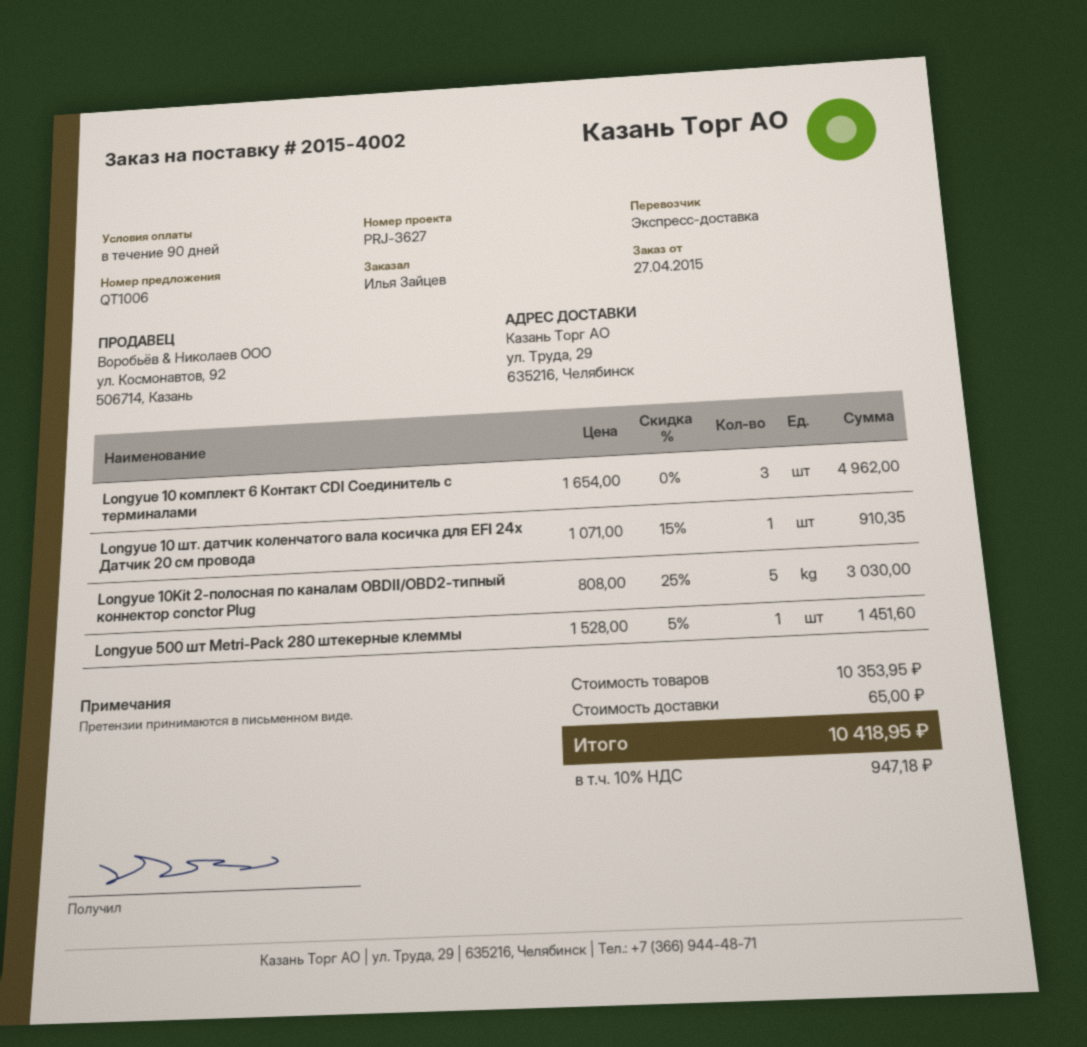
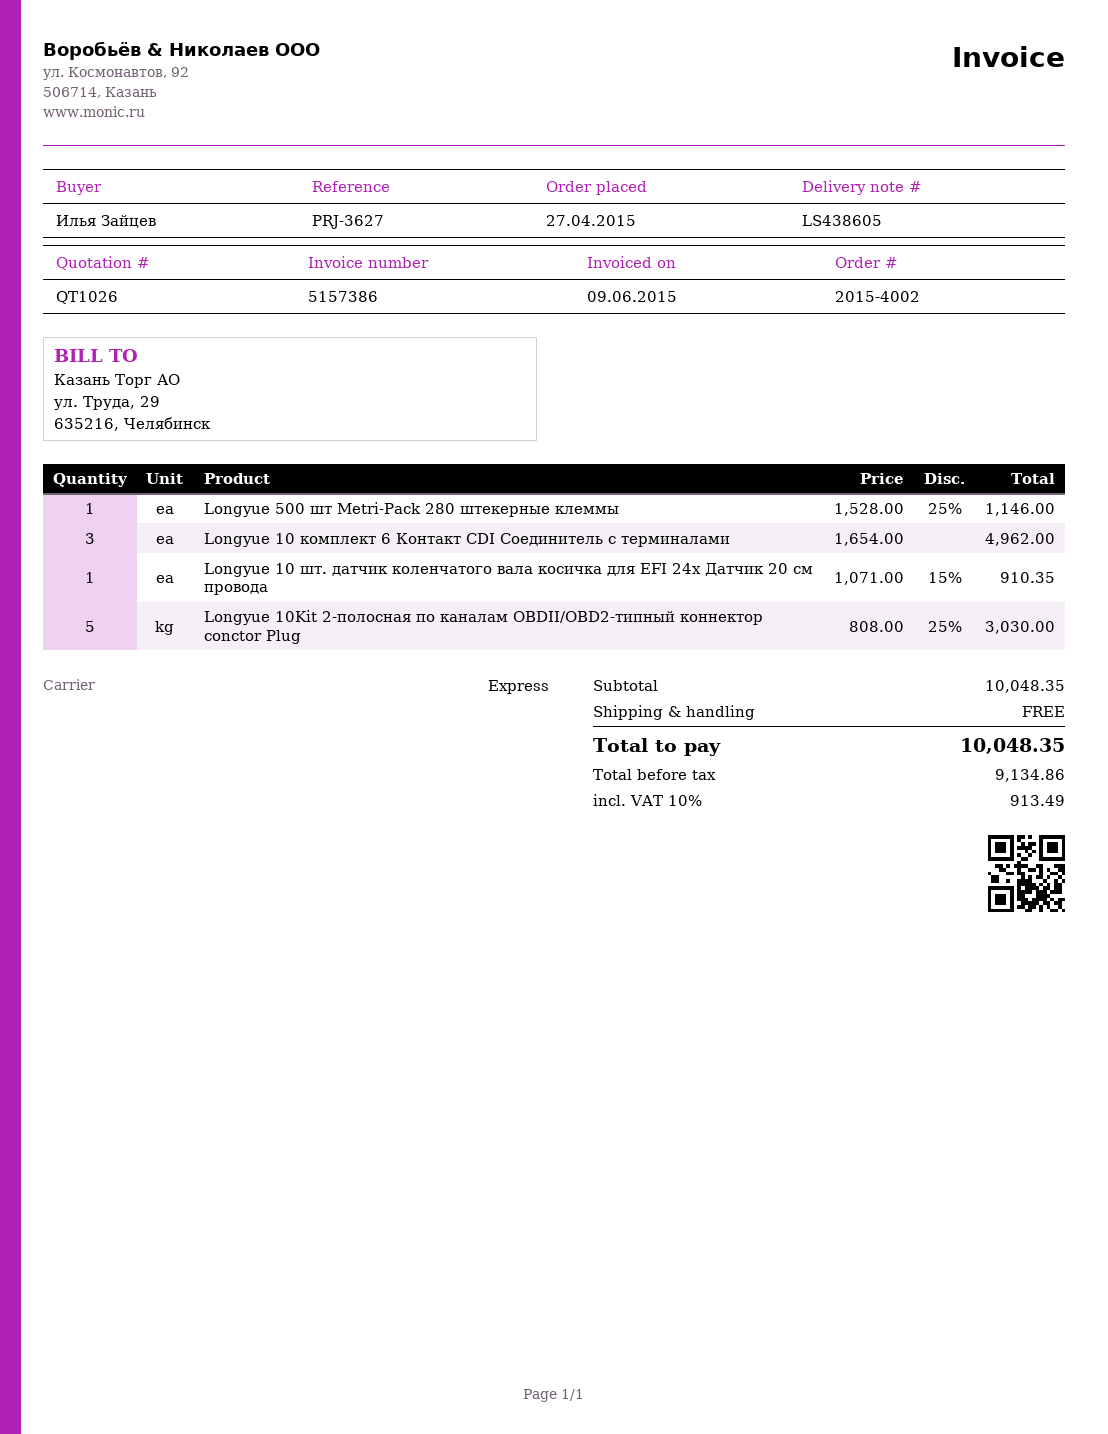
quote number: QT1006 -> QT1026
Longyue 500 шт Metri-Pack 280 штекерные клеммы: 1 x 1528.00 - 5% = 1451.60 -> 1 x 1528.00 - 25% = 1146.00
subtotal: 10353.95 -> 10048.35
shipping: 65.00 -> 0.00
tax: 10% = 947.18 -> 10% = 913.49
total: 10418.95 -> 10048.35

